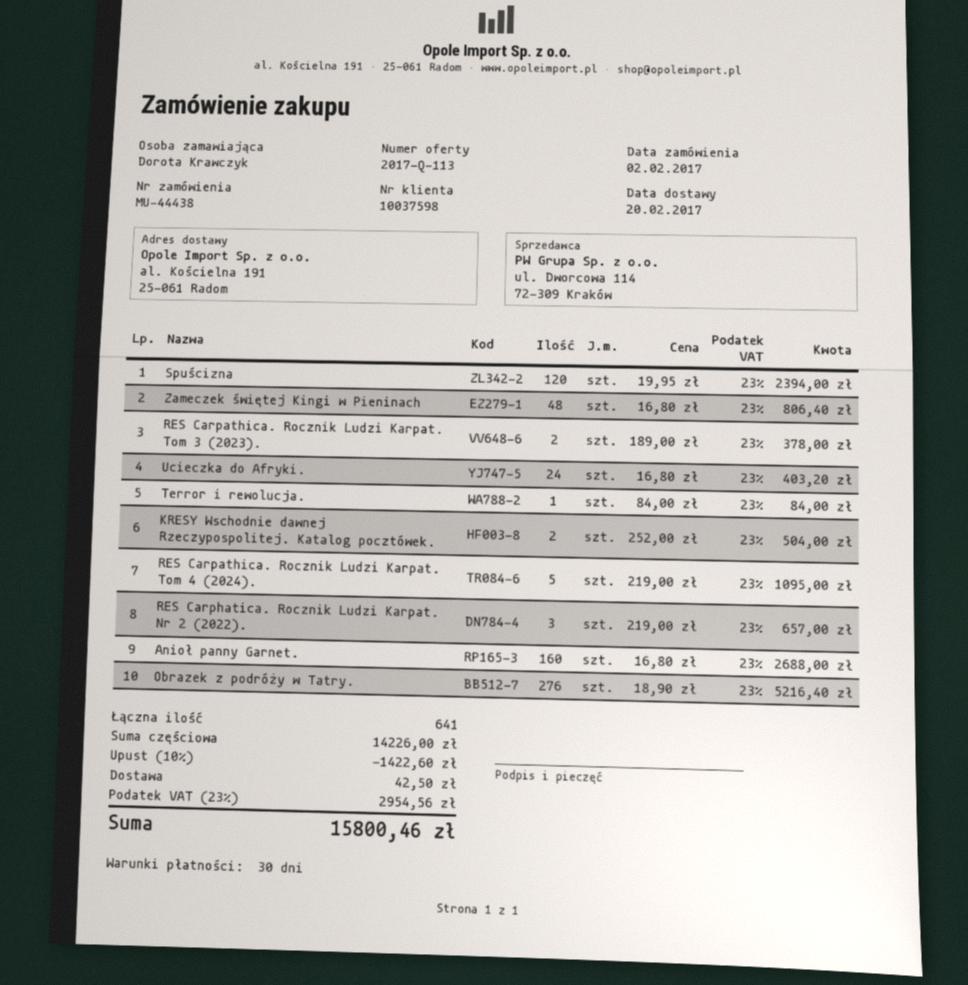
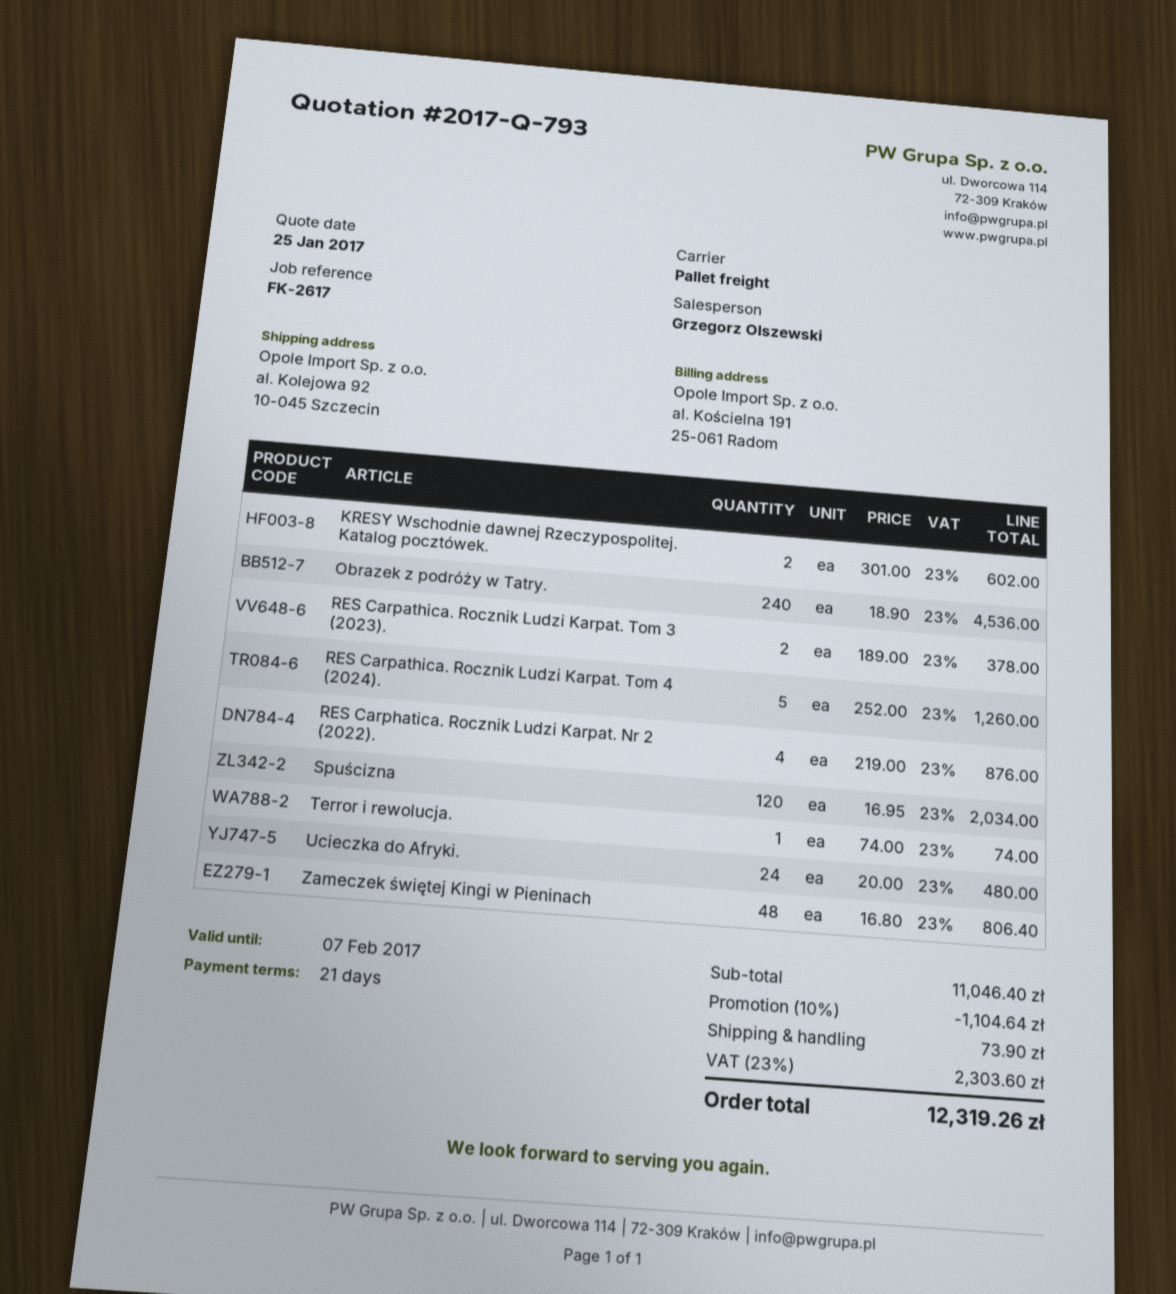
quote number: 2017-Q-113 -> 2017-Q-793
payment terms: 30 days -> 21 days
ship to: al. Kościelna 191, 25-061 Radom -> al. Kolejowa 92, 10-045 Szczecin
Spuścizna: 120 x 19.95 = 2394.00 -> 120 x 16.95 = 2034.00
Ucieczka do Afryki.: 24 x 16.80 = 403.20 -> 24 x 20.00 = 480.00
Terror i rewolucja.: 1 x 84.00 = 84.00 -> 1 x 74.00 = 74.00
KRESY Wschodnie dawnej Rzeczypospolitej. Katalog pocztówek.: 2 x 252.00 = 504.00 -> 2 x 301.00 = 602.00
RES Carpathica. Rocznik Ludzi Karpat. Tom 4 (2024).: 5 x 219.00 = 1095.00 -> 5 x 252.00 = 1260.00
RES Carphatica. Rocznik Ludzi Karpat. Nr 2 (2022).: 3 x 219.00 = 657.00 -> 4 x 219.00 = 876.00
Anioł panny Garnet.: 160 x 16.80 = 2688.00 -> none
Obrazek z podróży w Tatry.: 276 x 18.90 = 5216.40 -> 240 x 18.90 = 4536.00
subtotal: 14226.00 -> 11046.40
discount: 10% = 1422.60 -> 10% = 1104.64
shipping: 42.50 -> 73.90
tax: 23% = 2954.56 -> 23% = 2303.60
total: 15800.46 -> 12319.26

